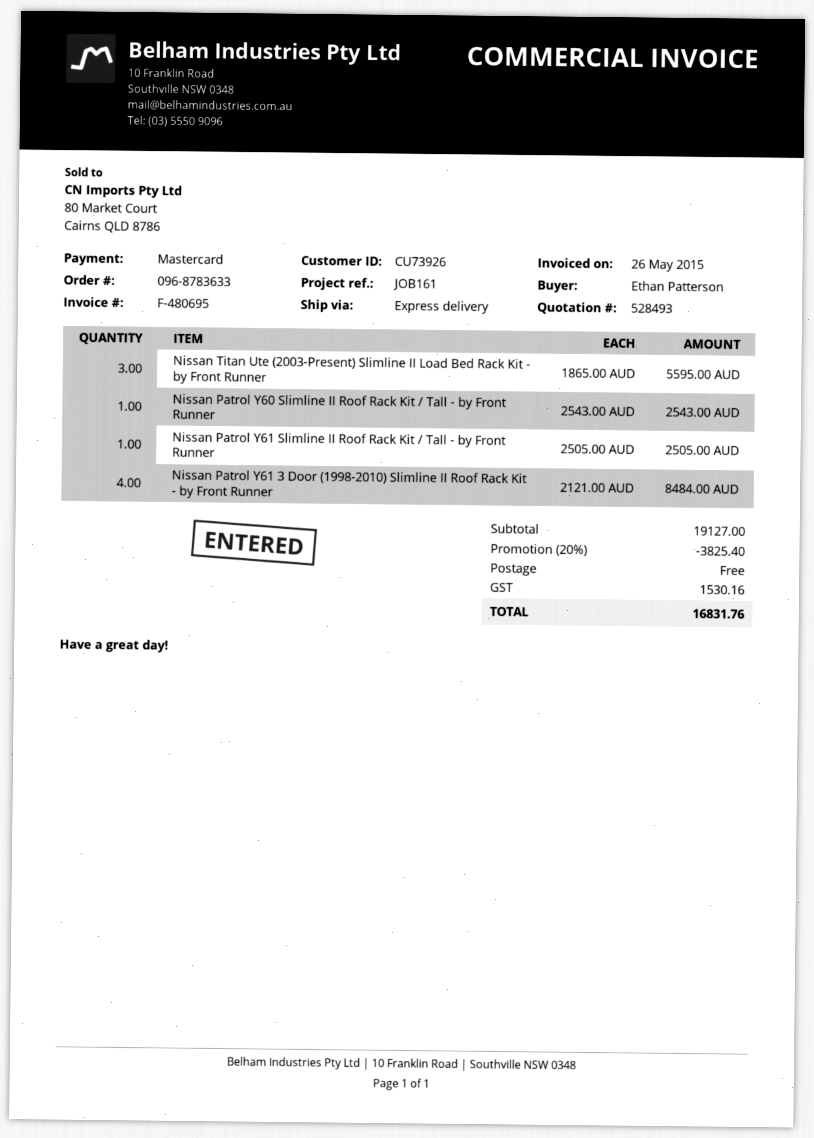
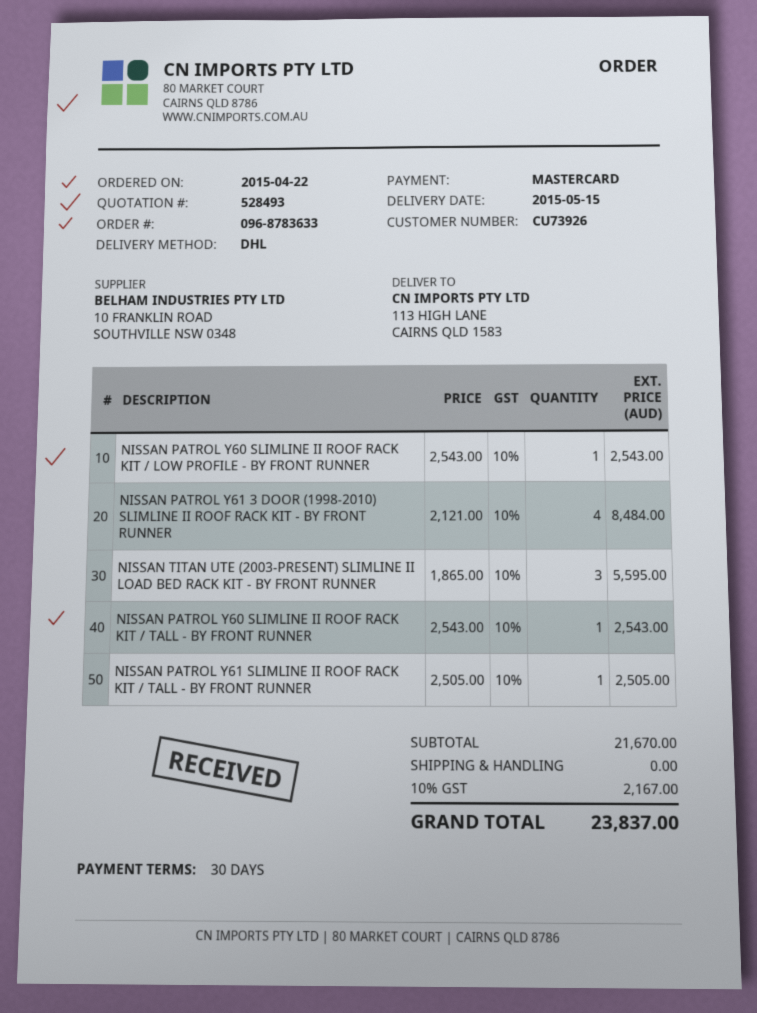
shipping method: express -> DHL
NISSAN PATROL Y60 SLIMLINE II ROOF RACK KIT / LOW PROFILE - BY FRONT RUNNER: none -> 1 x 2543.00 = 2543.00
subtotal: 19127.00 -> 21670.00
discount: 20% = 3825.40 -> none
tax: 1530.16 -> 2167.00
total: 16831.76 -> 23837.00

